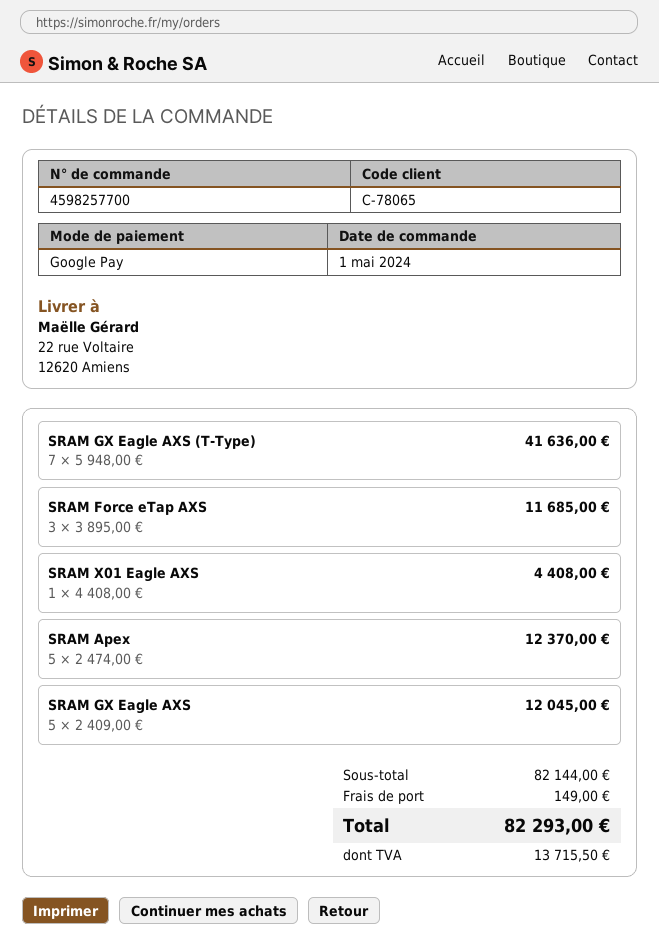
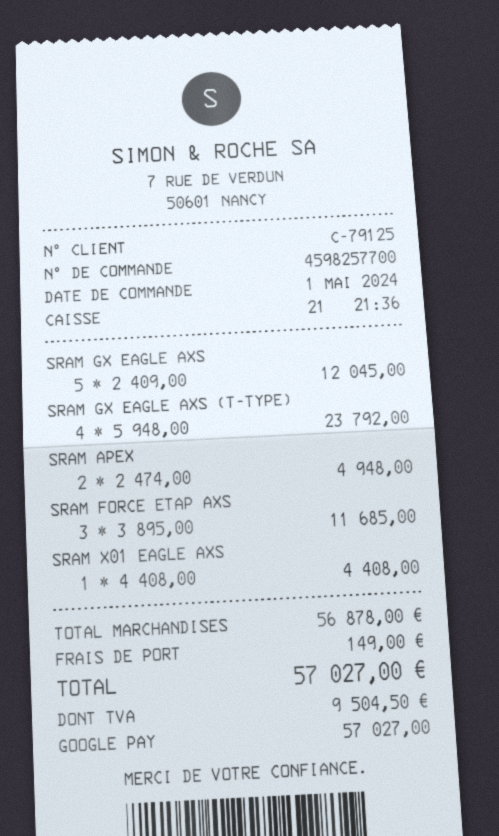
customer number: C-78065 -> C-79125
SRAM GX Eagle AXS (T-Type): 7 x 5948.00 = 41636.00 -> 4 x 5948.00 = 23792.00
SRAM Apex: 5 x 2474.00 = 12370.00 -> 2 x 2474.00 = 4948.00
subtotal: 82144.00 -> 56878.00
tax: 13715.50 -> 9504.50
total: 82293.00 -> 57027.00

